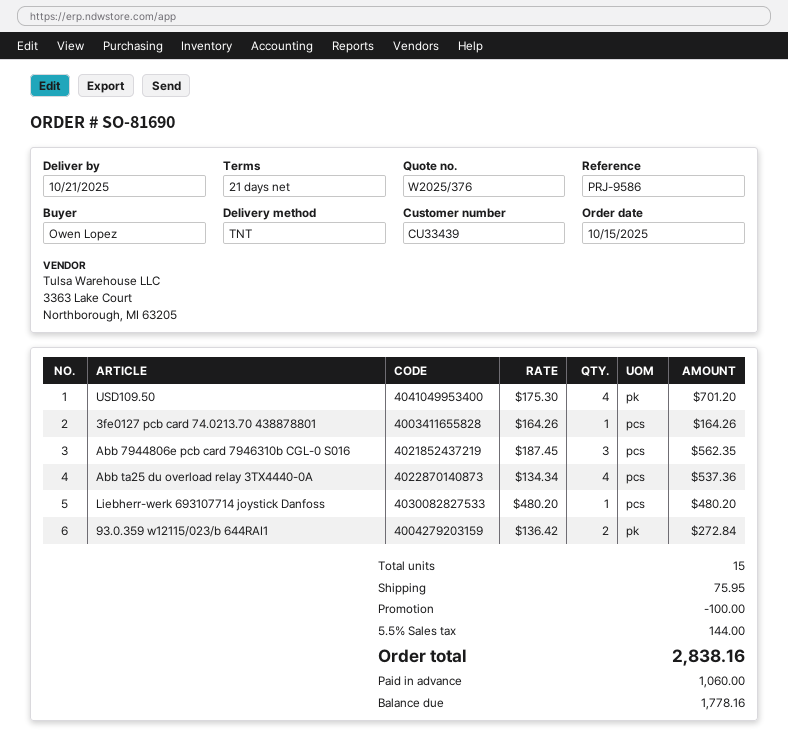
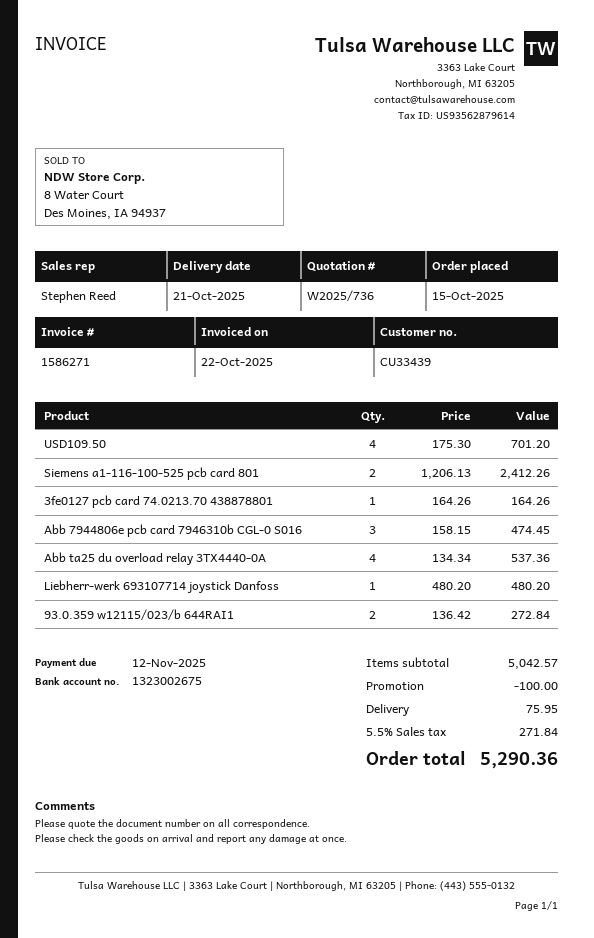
quote number: W2025/376 -> W2025/736
Abb 7944806e pcb card 7946310b CGL-0 S016: 3 x 187.45 = 562.35 -> 3 x 158.15 = 474.45
Siemens a1-116-100-525 pcb card 801: none -> 2 x 1206.13 = 2412.26
tax: 5.5% = 144.00 -> 5.5% = 271.84
total: 2838.16 -> 5290.36

